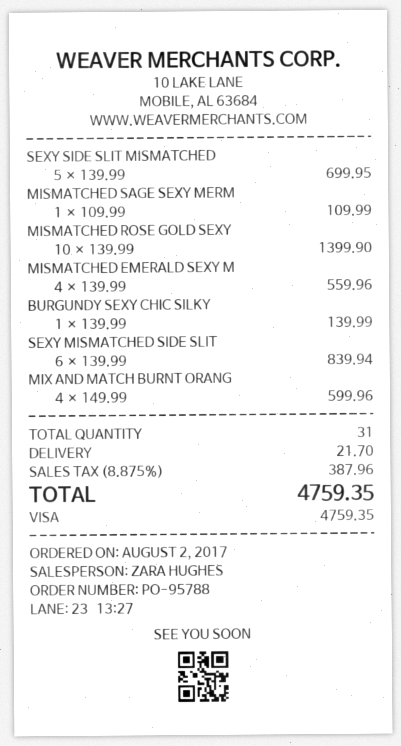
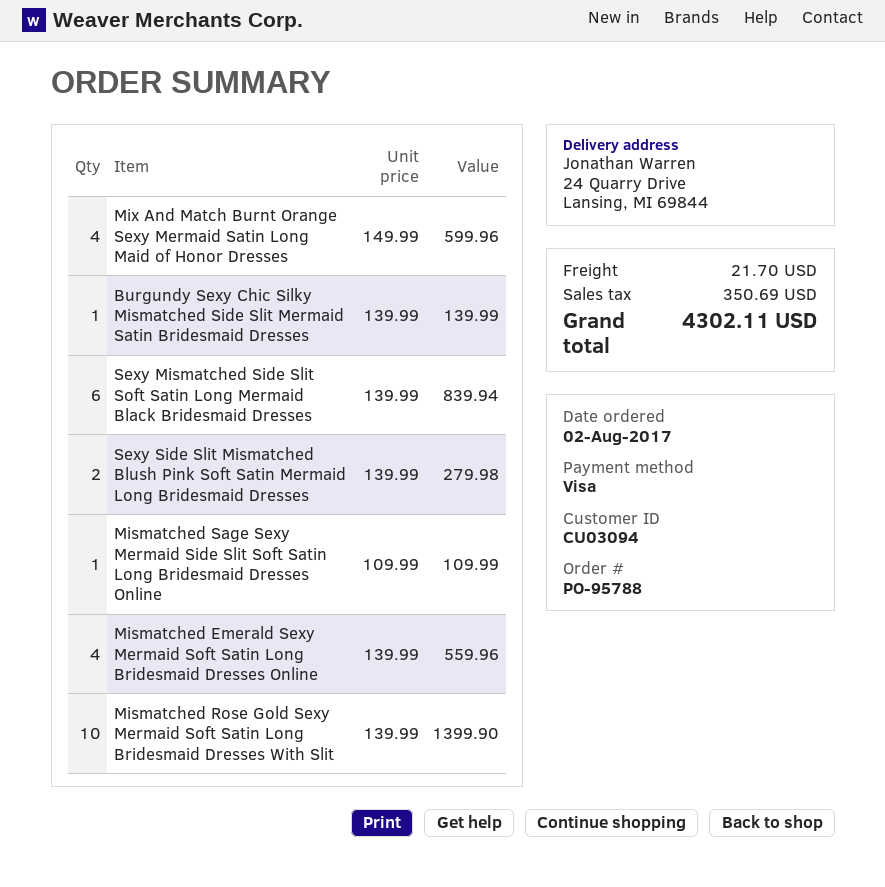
SEXY SIDE SLIT MISMATCHED: 5 x 139.99 = 699.95 -> 2 x 139.99 = 279.98
tax: 387.96 -> 350.69
total: 4759.35 -> 4302.11

